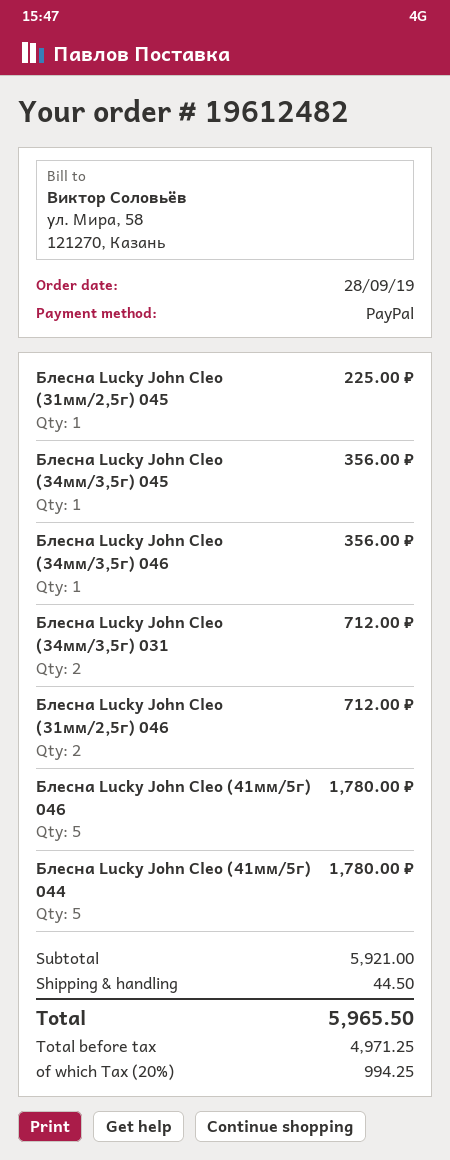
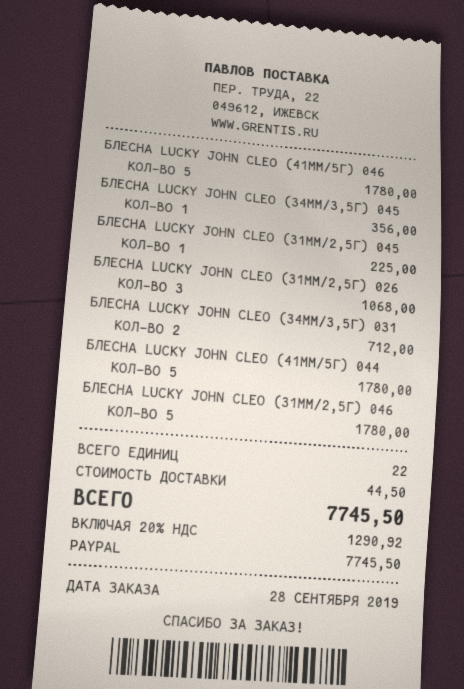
Блесна Lucky John Cleo (34мм/3,5г) 046: 1 for 356.00 -> none
Блесна Lucky John Cleo (31мм/2,5г) 046: 2 for 712.00 -> 5 for 1780.00
БЛЕСНА LUCKY JOHN CLEO (31ММ/2,5Г) 026: none -> 3 for 1068.00
tax: 20% = 994.25 -> 20% = 1290.92
total: 5965.50 -> 7745.50

